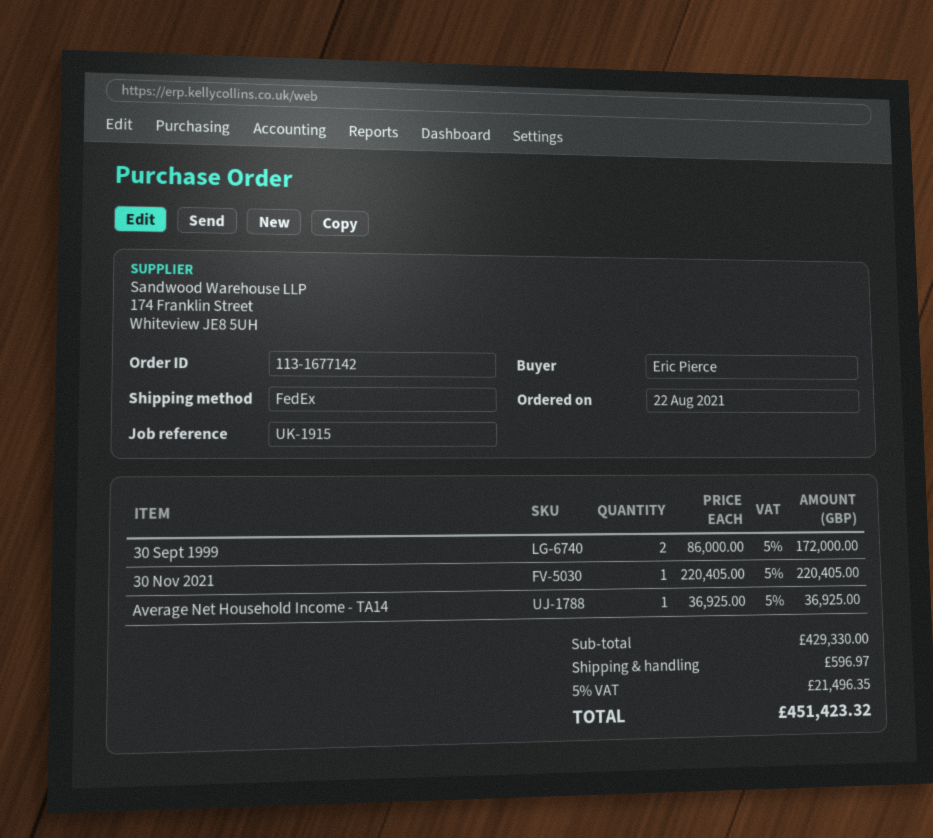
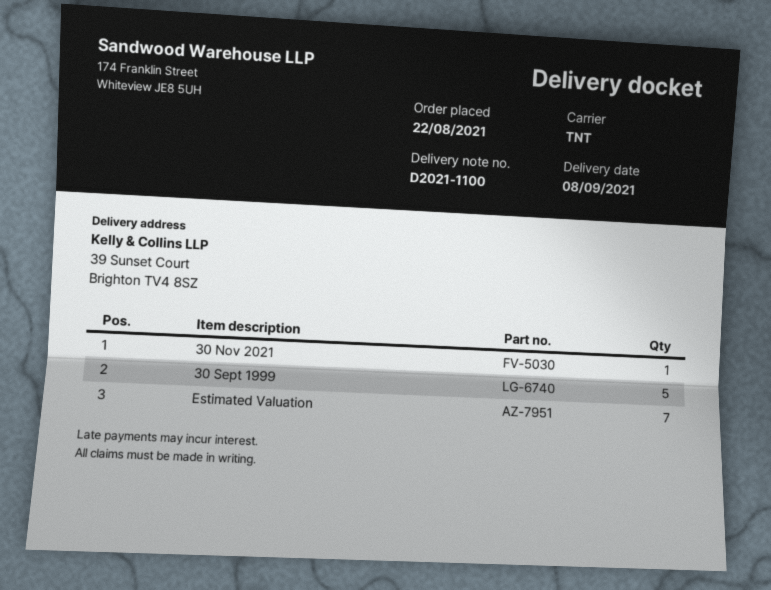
shipping method: FedEx -> TNT
30 Sept 1999: 2 -> 5
Average Net Household Income - TA14: 1 -> none
Estimated Valuation: none -> 7

